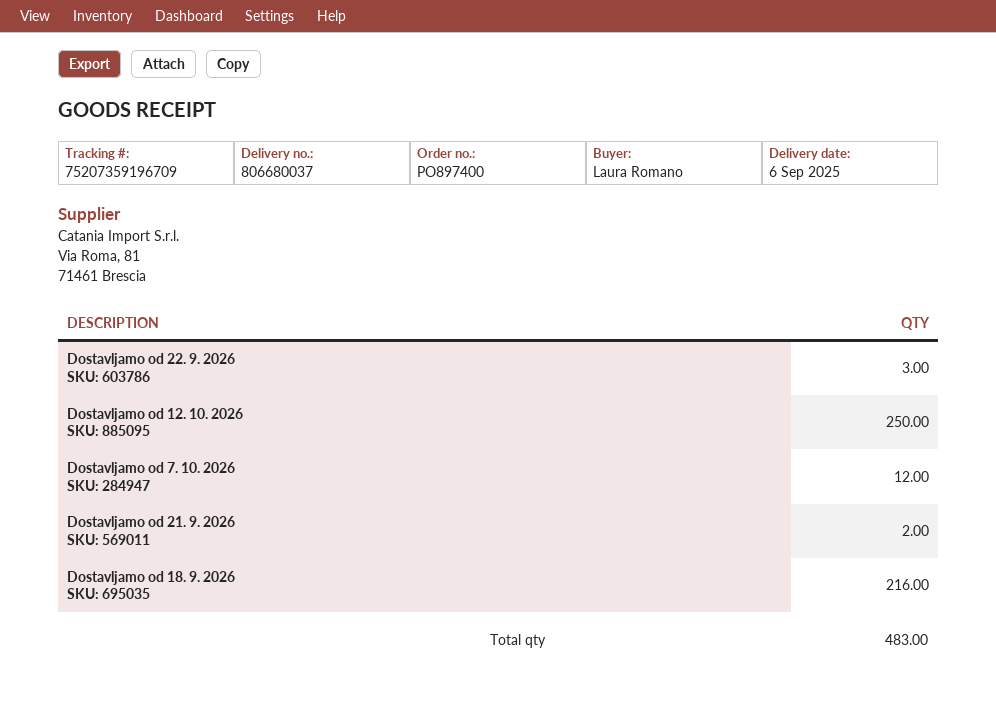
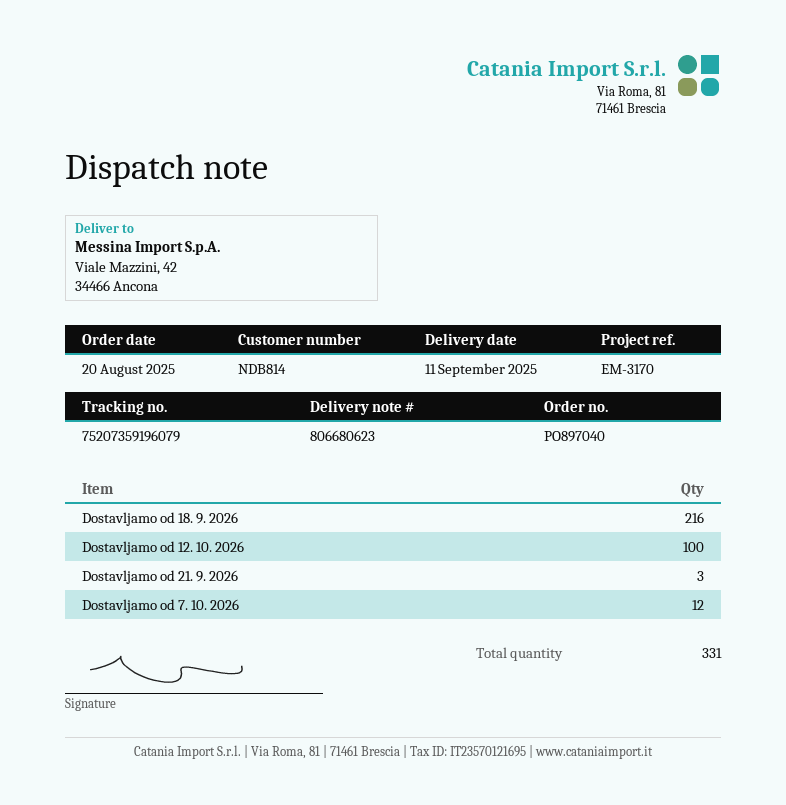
order number: PO897400 -> PO897040
delivery note number: 806680037 -> 806680623
delivery date: 2025-09-06 -> 2025-09-11
tracking number: 75207359196709 -> 75207359196079
Dostavljamo od 22. 9. 2026: 3 -> none
Dostavljamo od 12. 10. 2026: 250 -> 100
Dostavljamo od 21. 9. 2026: 2 -> 3
total quantity: 483 -> 331

